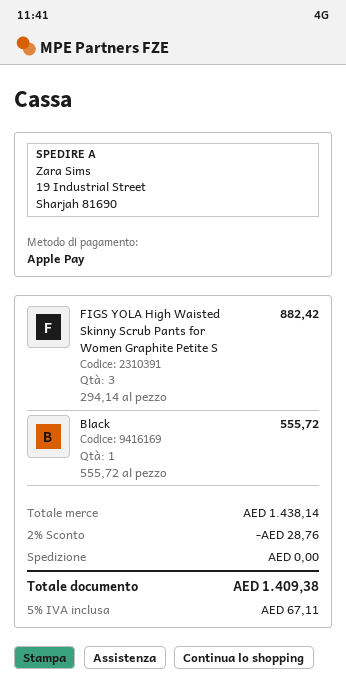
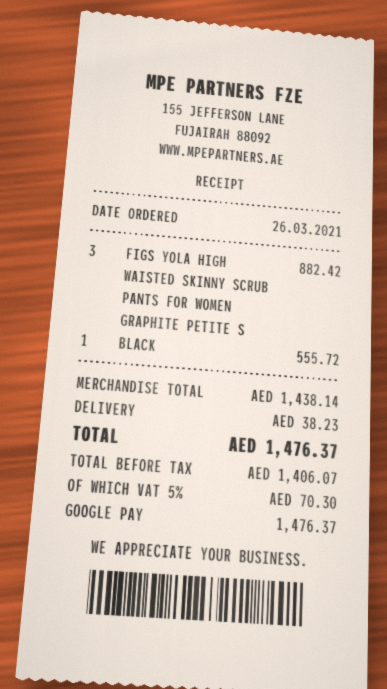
payment method: Apple Pay -> Google Pay
discount: 2% = 28.76 -> none
shipping: 0.00 -> 38.23
tax: 5% = 67.11 -> 5% = 70.30
total: 1409.38 -> 1476.37

